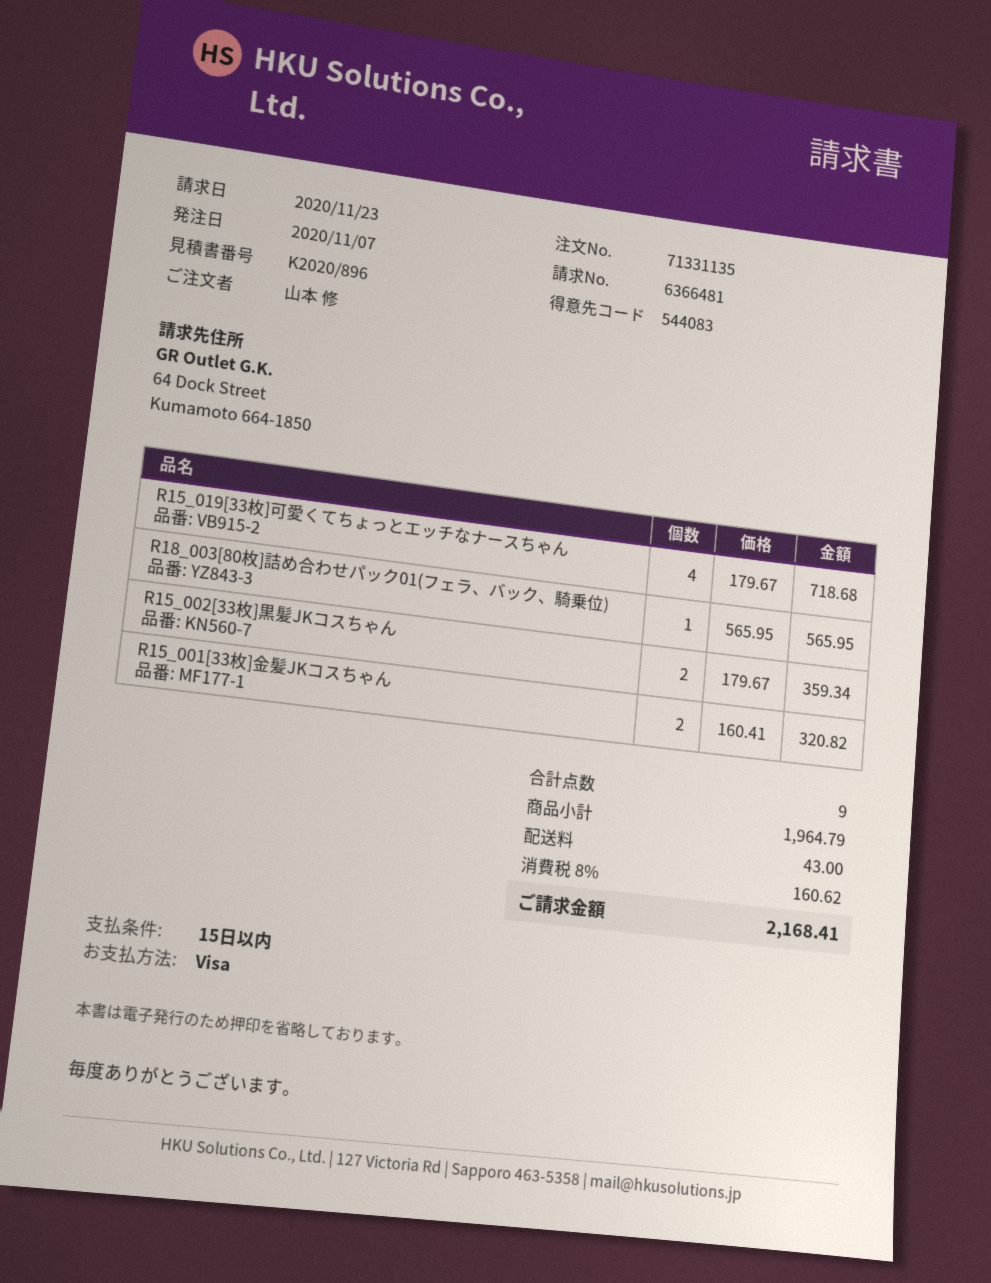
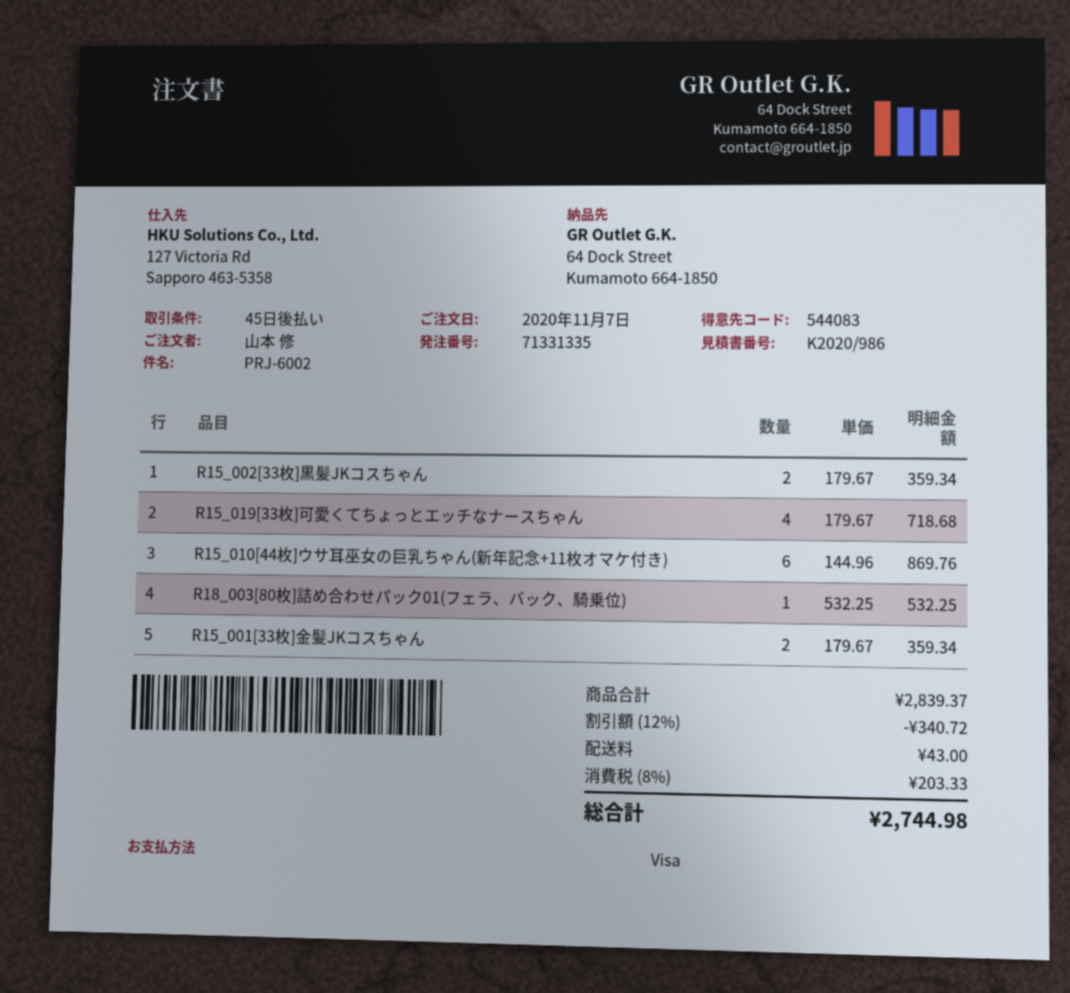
quote number: K2020/896 -> K2020/986
order number: 71331135 -> 71331335
payment terms: 15 days -> 45 days
R18_003[80枚]詰め合わせパック01(フェラ、バック、騎乗位): 1 x 565.95 = 565.95 -> 1 x 532.25 = 532.25
R15_001[33枚]金髪JKコスちゃん: 2 x 160.41 = 320.82 -> 2 x 179.67 = 359.34
R15_010[44枚]ウサ耳巫女の巨乳ちゃん(新年記念+11枚オマケ付き): none -> 6 x 144.96 = 869.76
subtotal: 1964.79 -> 2839.37
discount: none -> 12% = 340.72
tax: 8% = 160.62 -> 8% = 203.33
total: 2168.41 -> 2744.98

